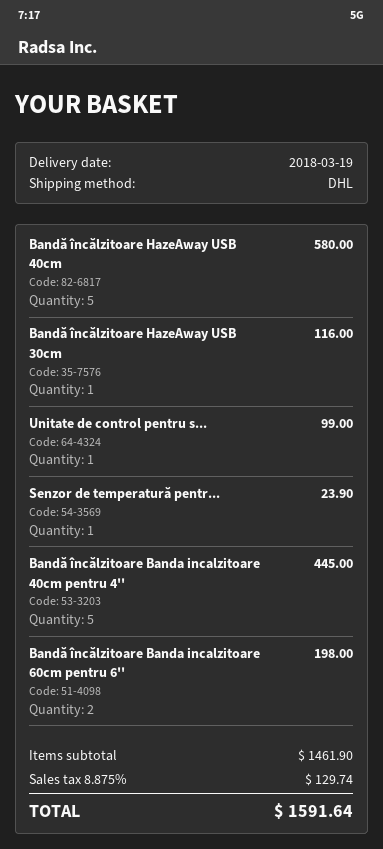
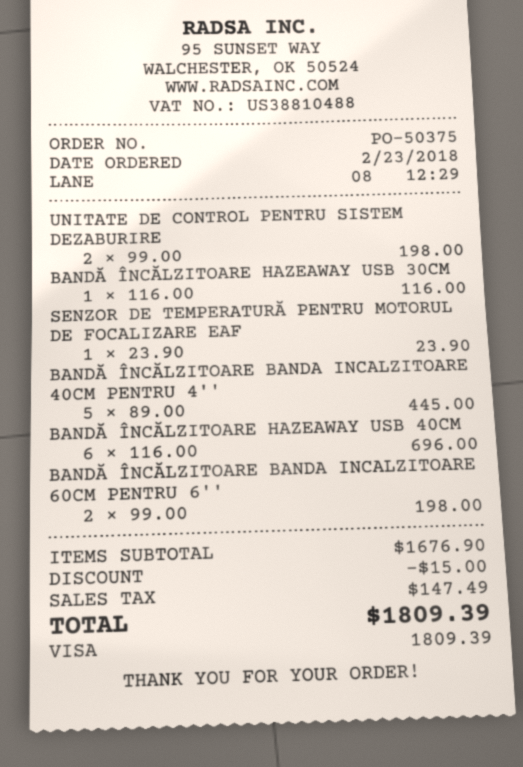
Bandă încălzitoare HazeAway USB 40cm: 5 for 580.00 -> 6 for 696.00
Unitate de control pentru s...: 1 for 99.00 -> 2 for 198.00
subtotal: 1461.90 -> 1676.90
discount: none -> 15.00
tax: 129.74 -> 147.49
total: 1591.64 -> 1809.39

